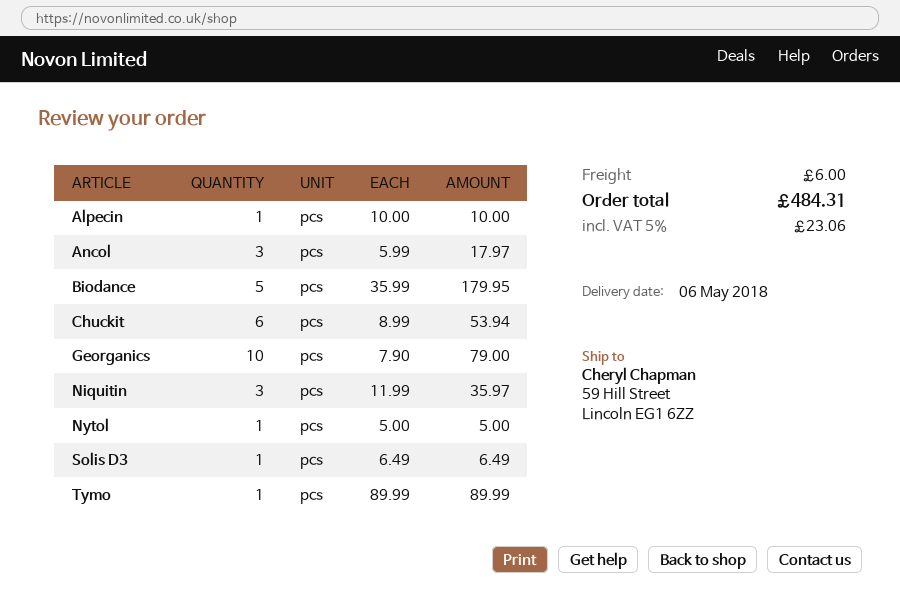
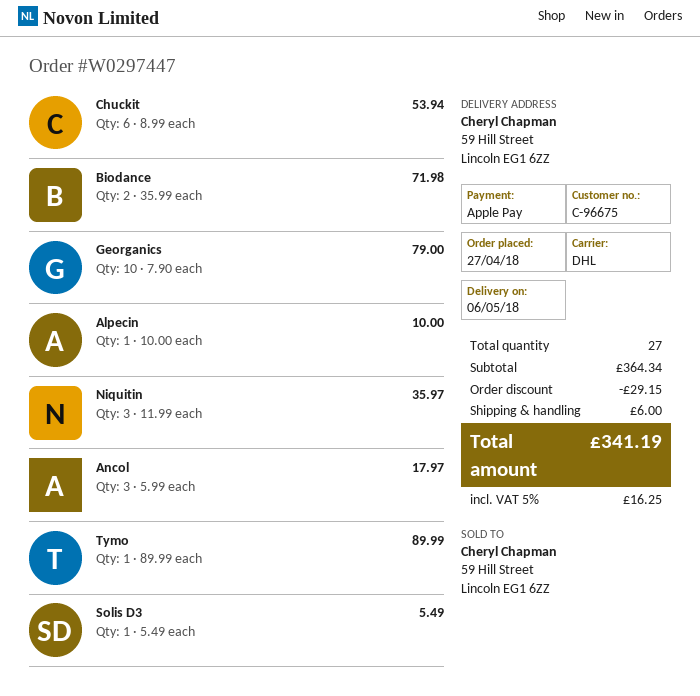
Biodance: 5 x 35.99 = 179.95 -> 2 x 35.99 = 71.98
Nytol: 1 x 5.00 = 5.00 -> none
Solis D3: 1 x 6.49 = 6.49 -> 1 x 5.49 = 5.49
discount: none -> 29.15
tax: 5% = 23.06 -> 5% = 16.25
total: 484.31 -> 341.19

